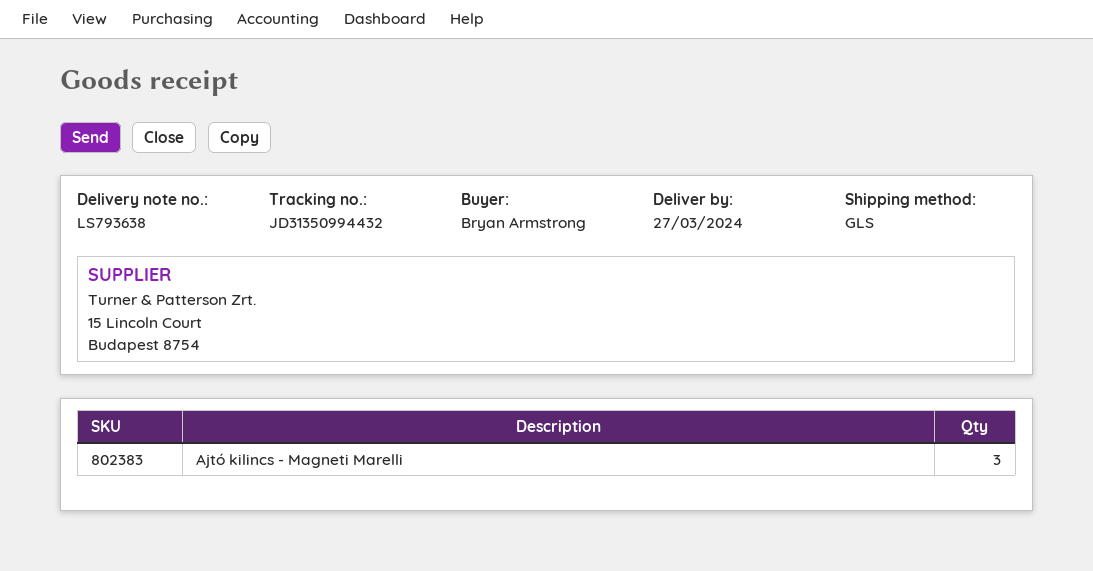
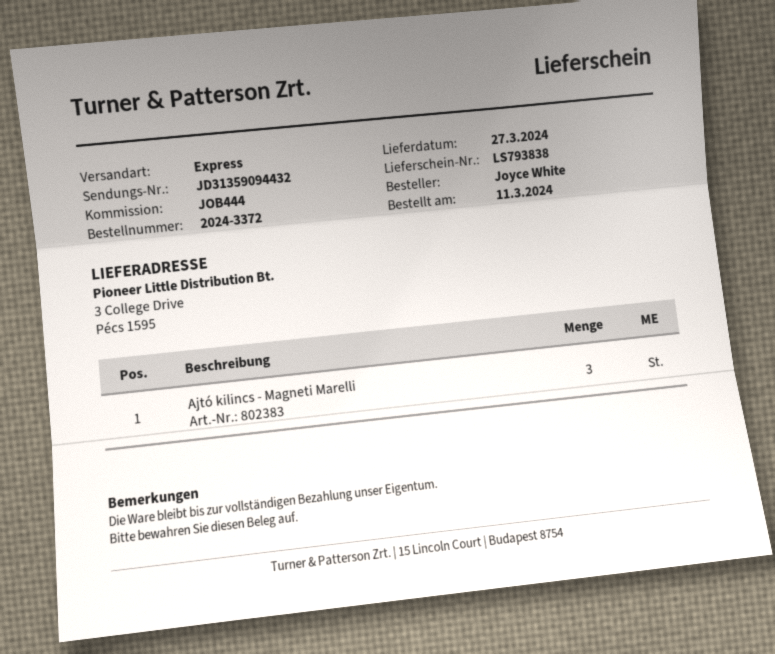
delivery note number: LS793638 -> LS793838
ordered by: Bryan Armstrong -> Joyce White
shipping method: GLS -> express
tracking number: JD31350994432 -> JD31359094432

